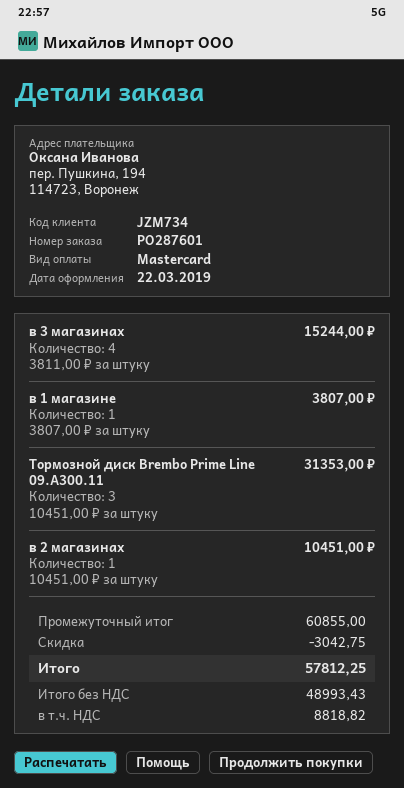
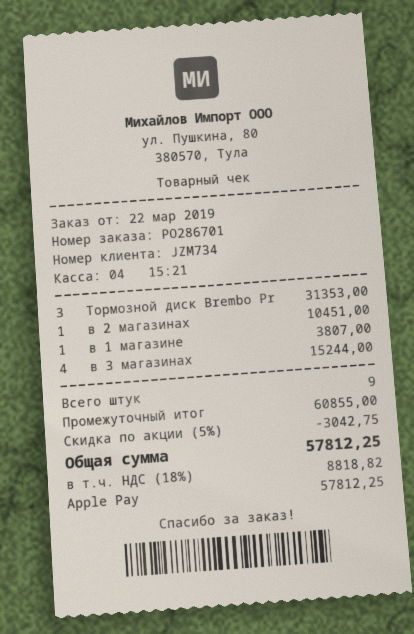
order number: PO287601 -> PO286701
payment method: Mastercard -> Apple Pay

